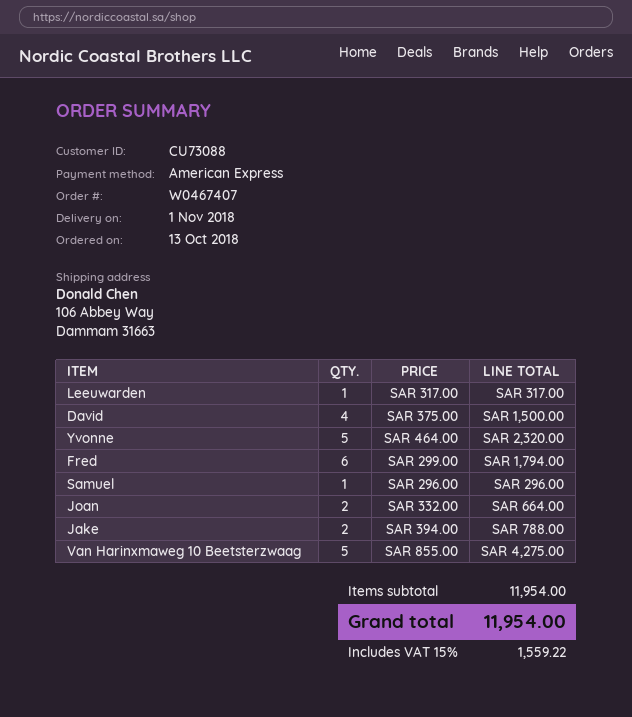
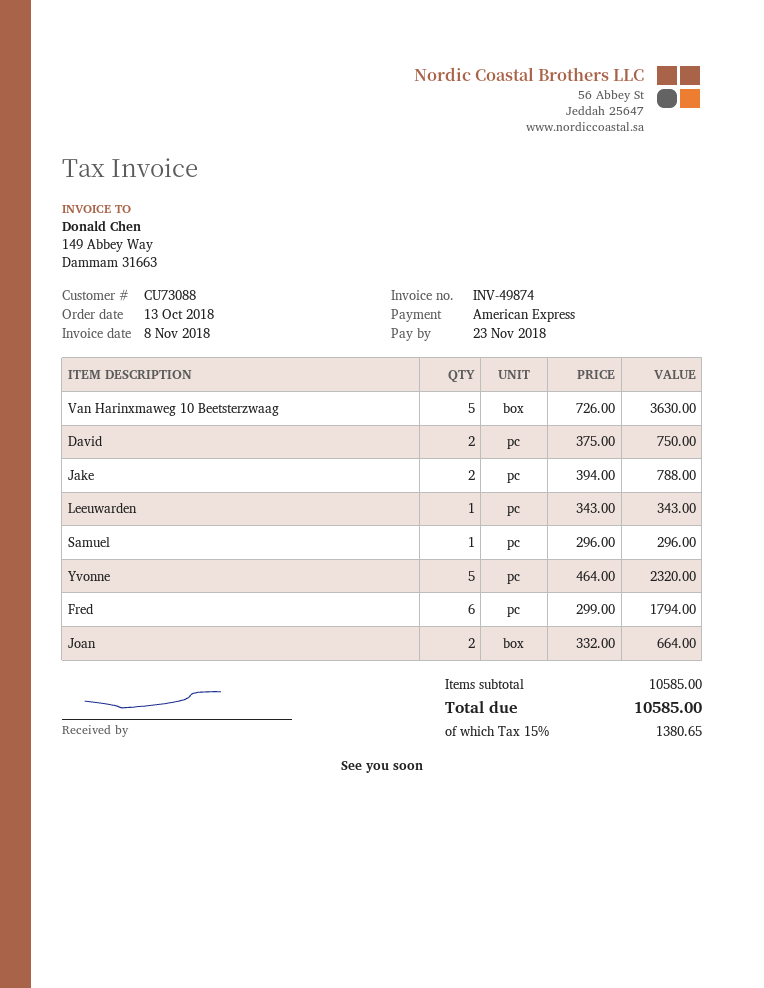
Leeuwarden: 1 x 317.00 = 317.00 -> 1 x 343.00 = 343.00
David: 4 x 375.00 = 1500.00 -> 2 x 375.00 = 750.00
Van Harinxmaweg 10 Beetsterzwaag: 5 x 855.00 = 4275.00 -> 5 x 726.00 = 3630.00
subtotal: 11954.00 -> 10585.00
tax: 15% = 1559.22 -> 15% = 1380.65
total: 11954.00 -> 10585.00

